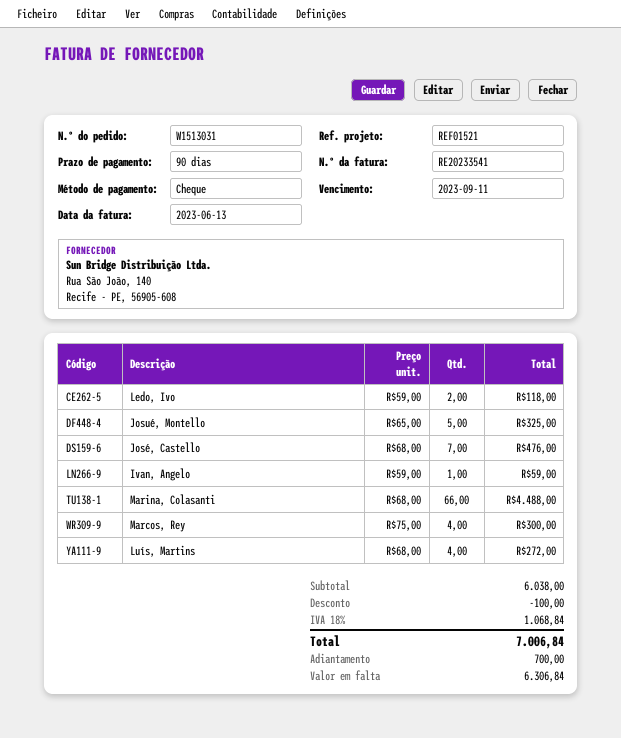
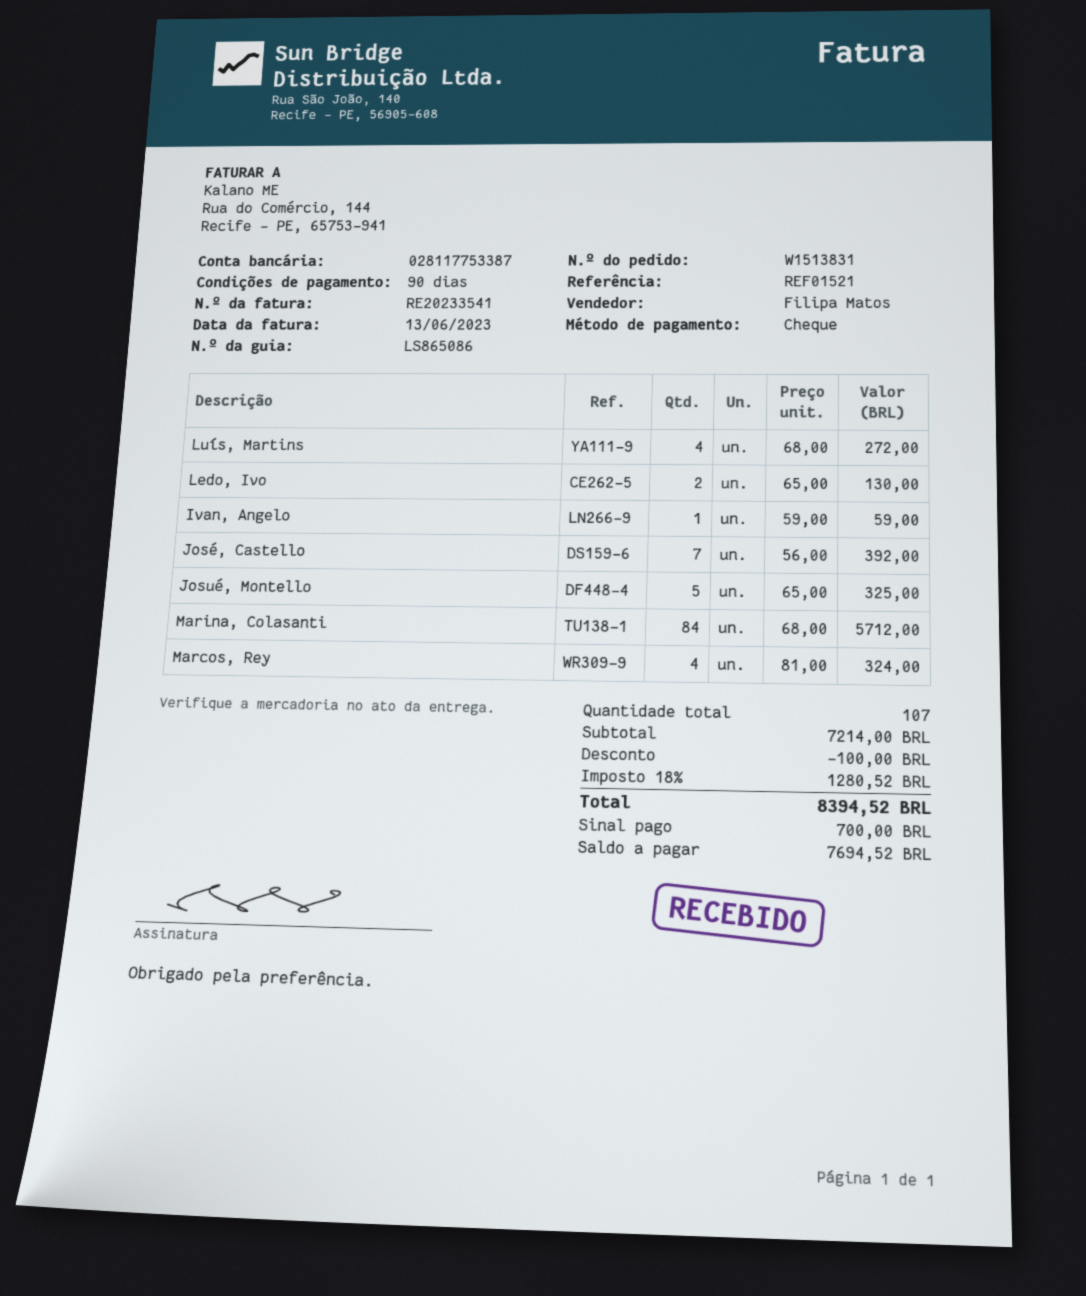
order number: W1513031 -> W1513831
Ledo, Ivo: 2 x 59.00 = 118.00 -> 2 x 65.00 = 130.00
José, Castello: 7 x 68.00 = 476.00 -> 7 x 56.00 = 392.00
Marina, Colasanti: 66 x 68.00 = 4488.00 -> 84 x 68.00 = 5712.00
Marcos, Rey: 4 x 75.00 = 300.00 -> 4 x 81.00 = 324.00
subtotal: 6038.00 -> 7214.00
tax: 18% = 1068.84 -> 18% = 1280.52
total: 7006.84 -> 8394.52
balance: 6306.84 -> 7694.52

